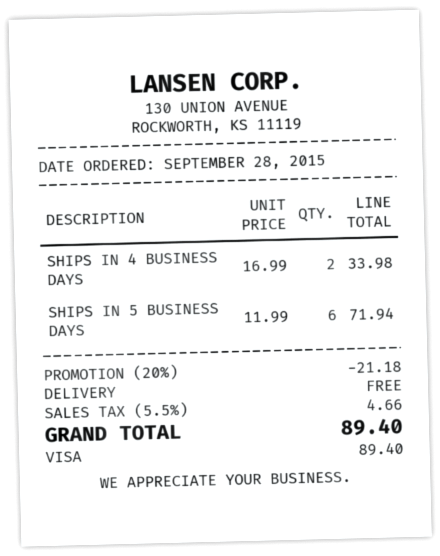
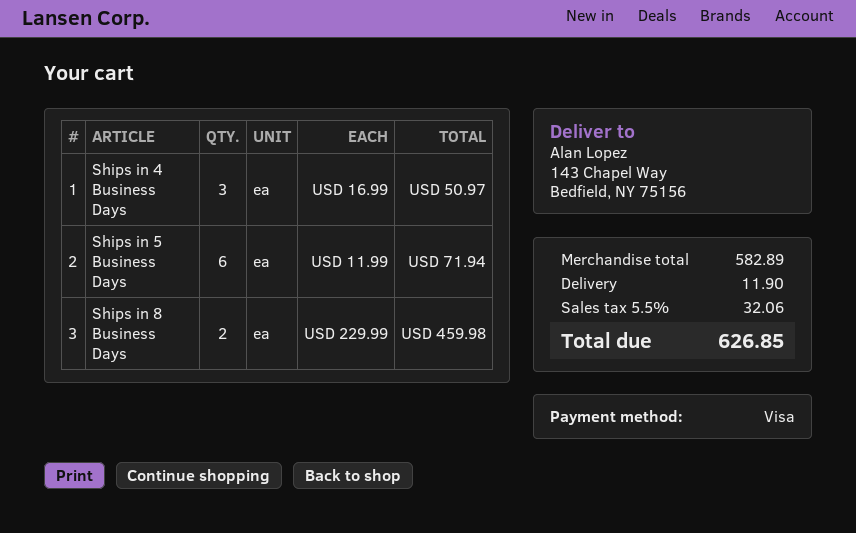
SHIPS IN 4 BUSINESS DAYS: 2 x 16.99 = 33.98 -> 3 x 16.99 = 50.97
Ships in 8 Business Days: none -> 2 x 229.99 = 459.98
discount: 20% = 21.18 -> none
shipping: 0.00 -> 11.90
tax: 5.5% = 4.66 -> 5.5% = 32.06
total: 89.40 -> 626.85

